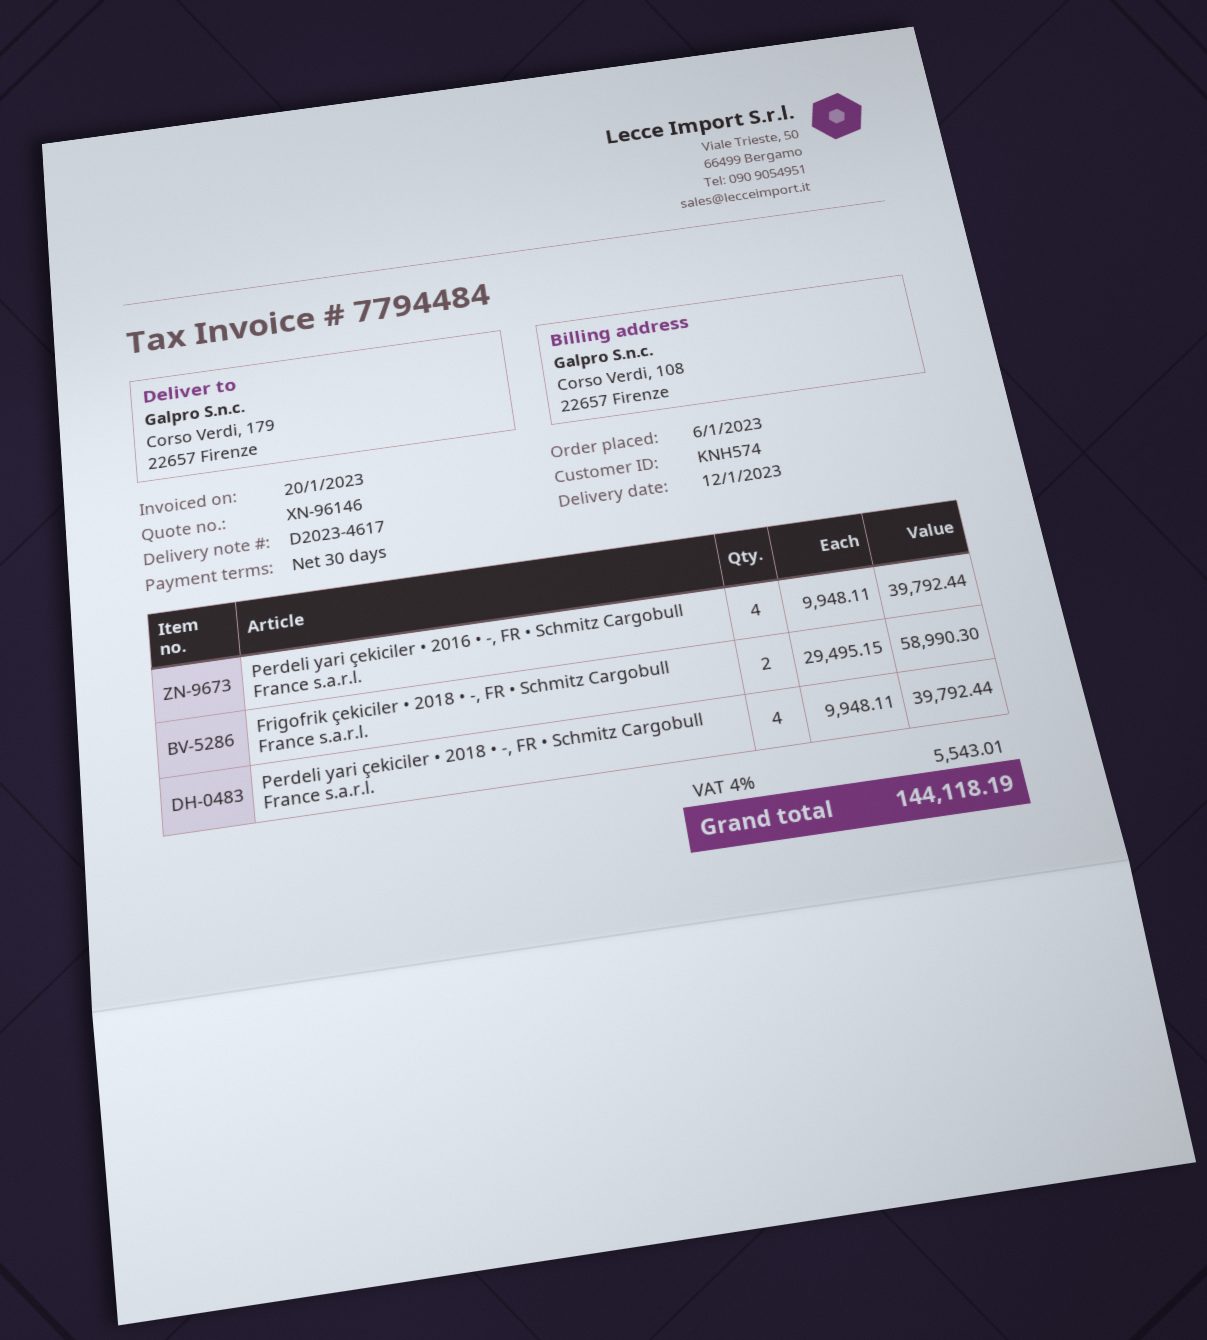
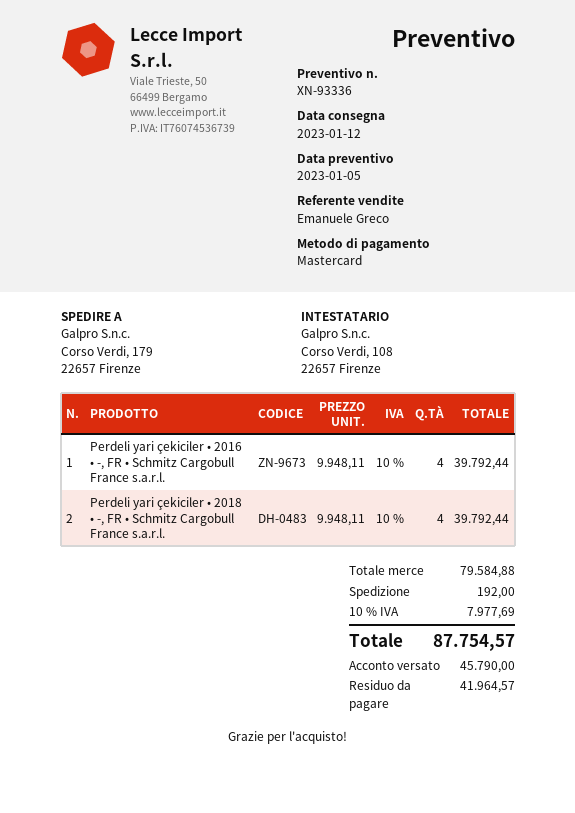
quote number: XN-96146 -> XN-93336
Frigofrik çekiciler • 2018 • -, FR • Schmitz Cargobull France s.a.r.l.: 2 x 29495.15 = 58990.30 -> none
shipping: none -> 192.00
tax: 4% = 5543.01 -> 10% = 7977.69
total: 144118.19 -> 87754.57

